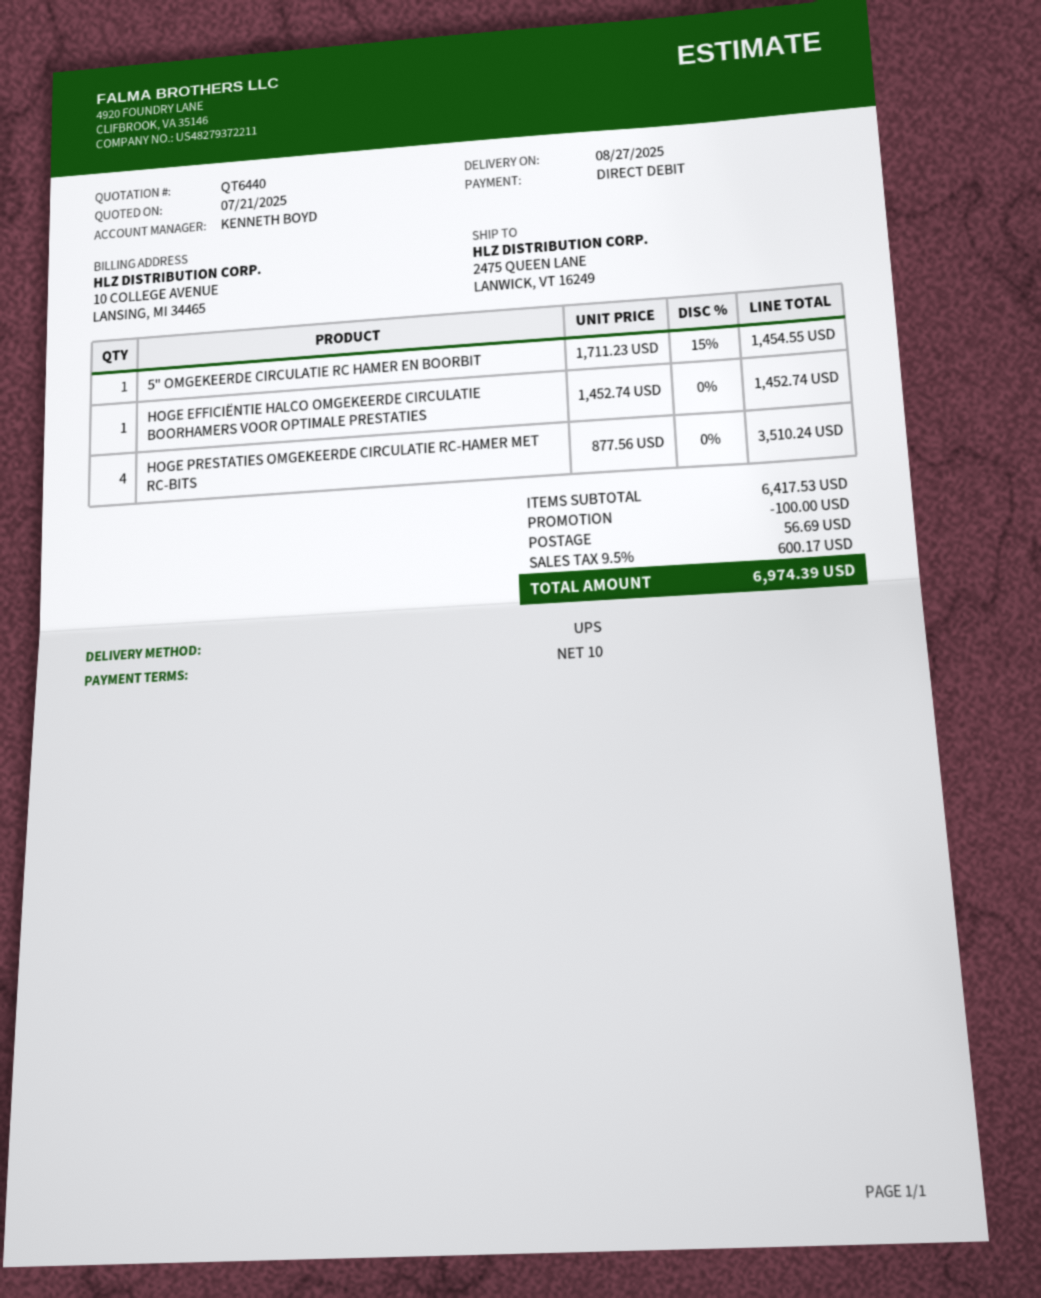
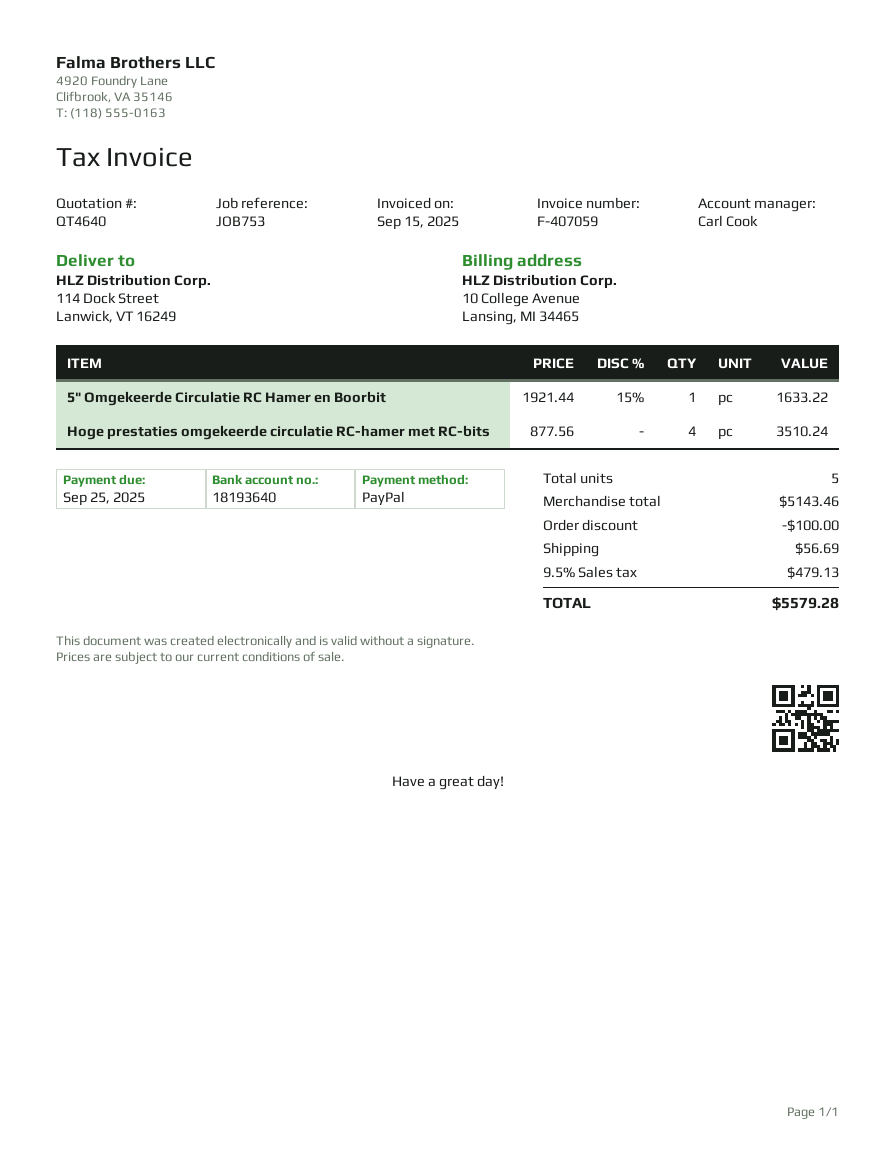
quote number: QT6440 -> QT4640
sales rep: KENNETH BOYD -> Carl Cook
payment method: direct debit -> PayPal
ship to: 2475 QUEEN LANE, LANWICK, VT 16249 -> 114 Dock Street, Lanwick, VT 16249
5" OMGEKEERDE CIRCULATIE RC HAMER EN BOORBIT: 1 x 1711.23 - 15% = 1454.55 -> 1 x 1921.44 - 15% = 1633.22
HOGE EFFICIËNTIE HALCO OMGEKEERDE CIRCULATIE BOORHAMERS VOOR OPTIMALE PRESTATIES: 1 x 1452.74 = 1452.74 -> none
subtotal: 6417.53 -> 5143.46
tax: 9.5% = 600.17 -> 9.5% = 479.13
total: 6974.39 -> 5579.28

